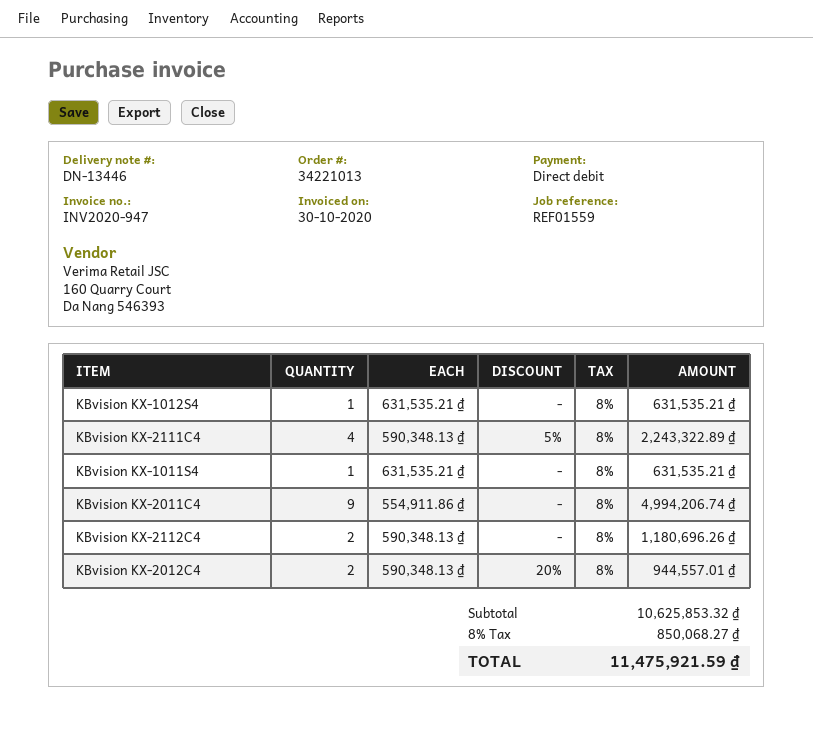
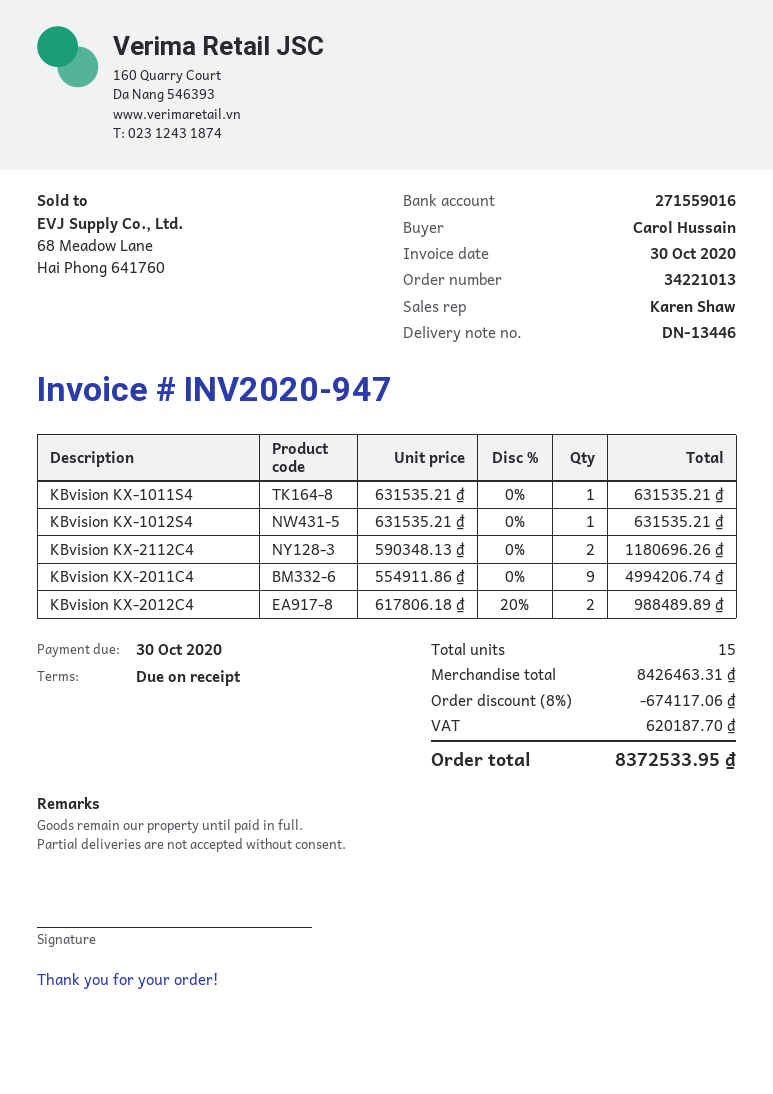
KBvision KX-2111C4: 4 x 590348.13 - 5% = 2243322.89 -> none
KBvision KX-2012C4: 2 x 590348.13 - 20% = 944557.01 -> 2 x 617806.18 - 20% = 988489.89
subtotal: 10625853.32 -> 8426463.31
discount: none -> 8% = 674117.06
tax: 850068.27 -> 620187.70
total: 11475921.59 -> 8372533.95

